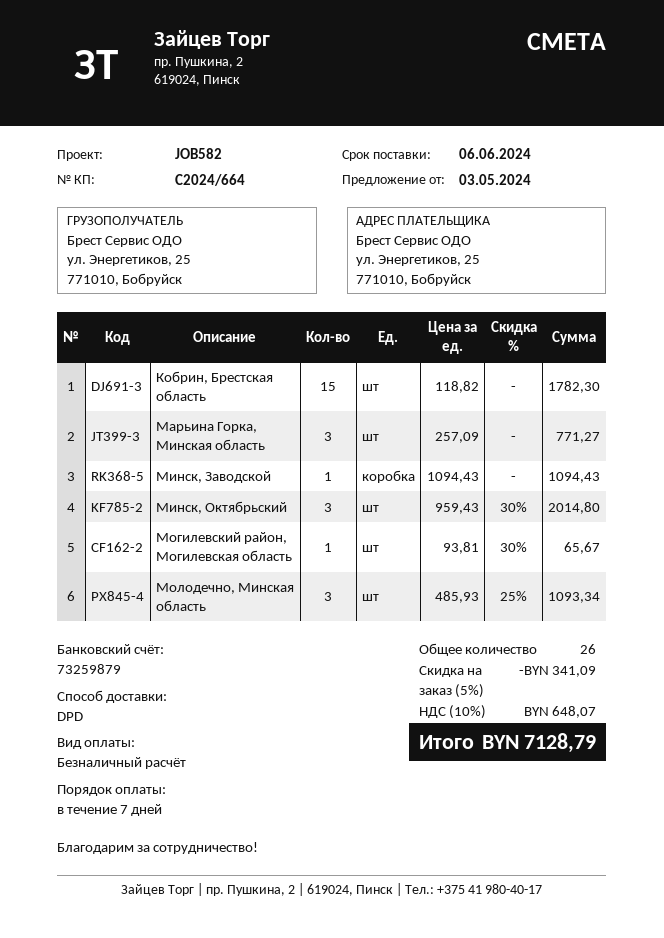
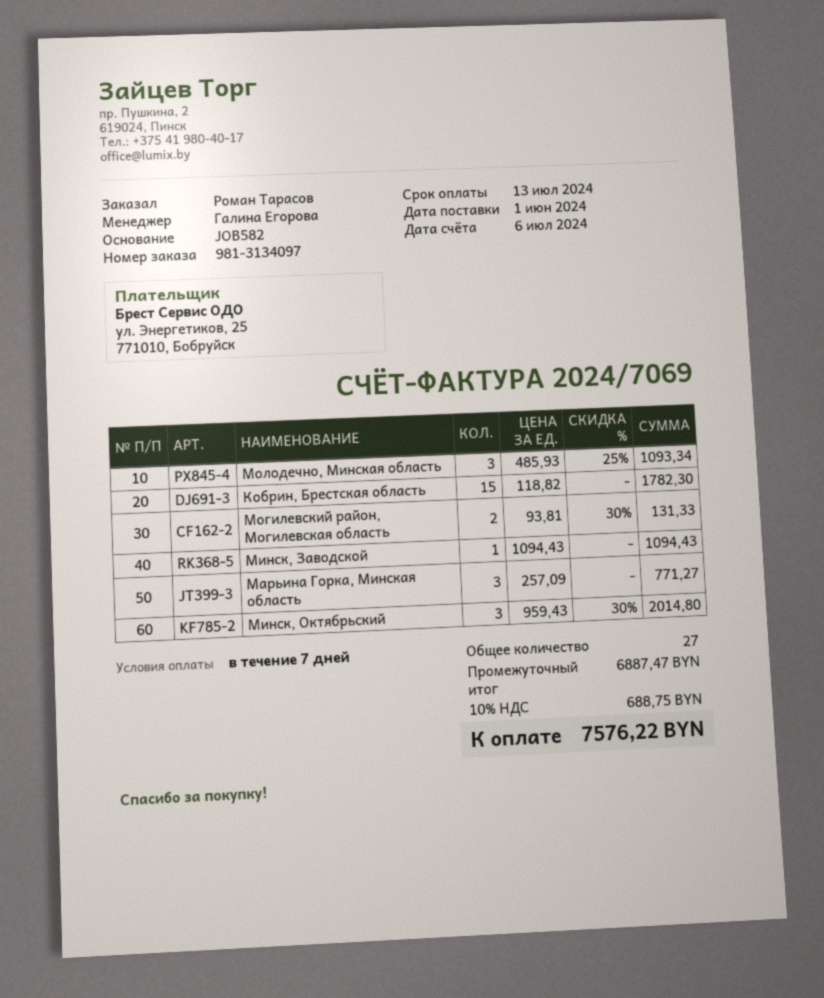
delivery date: 2024-06-06 -> 2024-06-01
Могилевский район, Могилевская область: 1 x 93.81 - 30% = 65.67 -> 2 x 93.81 - 30% = 131.33
total quantity: 26 -> 27
discount: 5% = 341.09 -> none
tax: 10% = 648.07 -> 10% = 688.75
total: 7128.79 -> 7576.22

